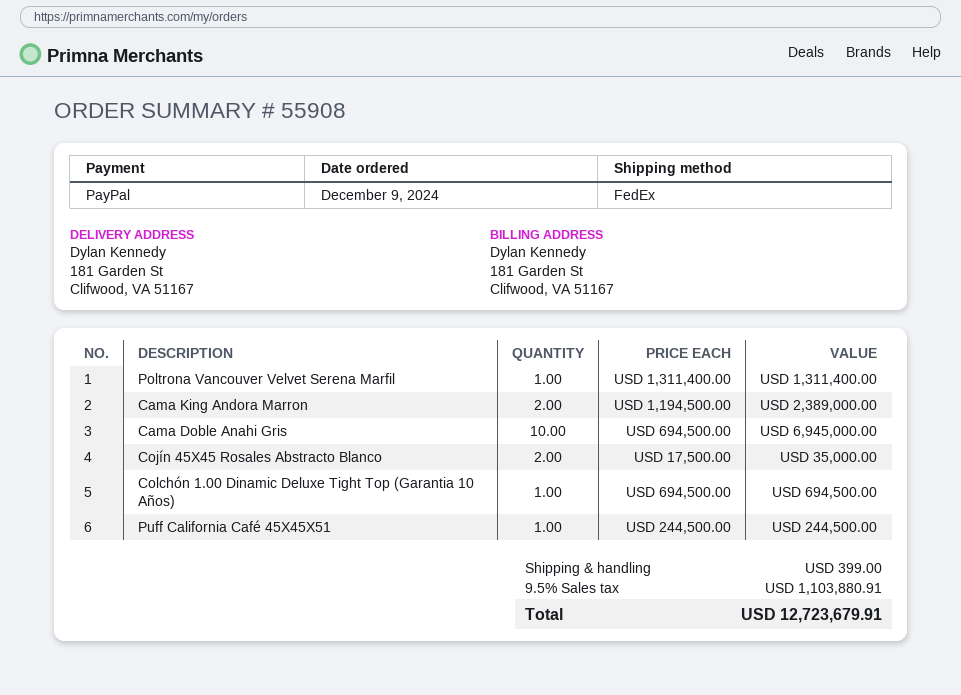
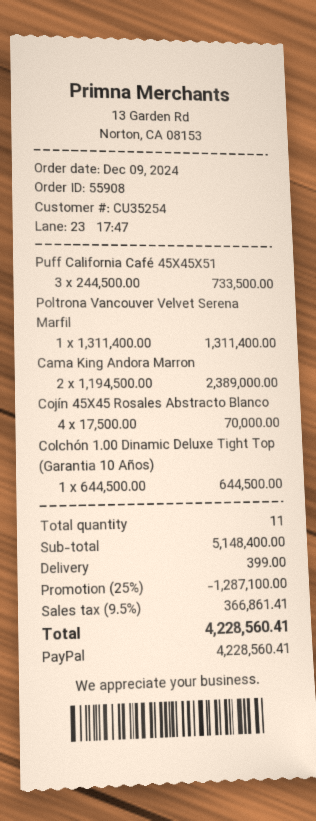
Cama Doble Anahi Gris: 10 x 694500.00 = 6945000.00 -> none
Cojín 45X45 Rosales Abstracto Blanco: 2 x 17500.00 = 35000.00 -> 4 x 17500.00 = 70000.00
Colchón 1.00 Dinamic Deluxe Tight Top (Garantia 10 Años): 1 x 694500.00 = 694500.00 -> 1 x 644500.00 = 644500.00
Puff California Café 45X45X51: 1 x 244500.00 = 244500.00 -> 3 x 244500.00 = 733500.00
discount: none -> 25% = 1287100.00
tax: 9.5% = 1103880.91 -> 9.5% = 366861.41
total: 12723679.91 -> 4228560.41

